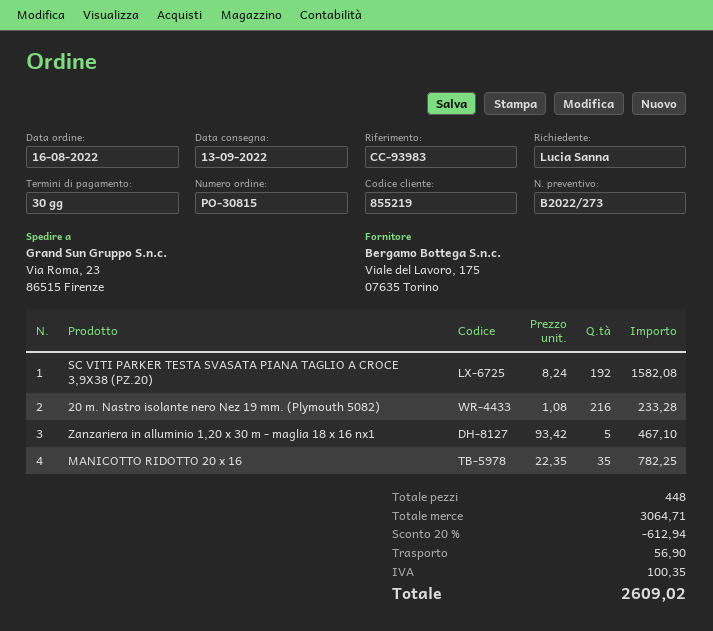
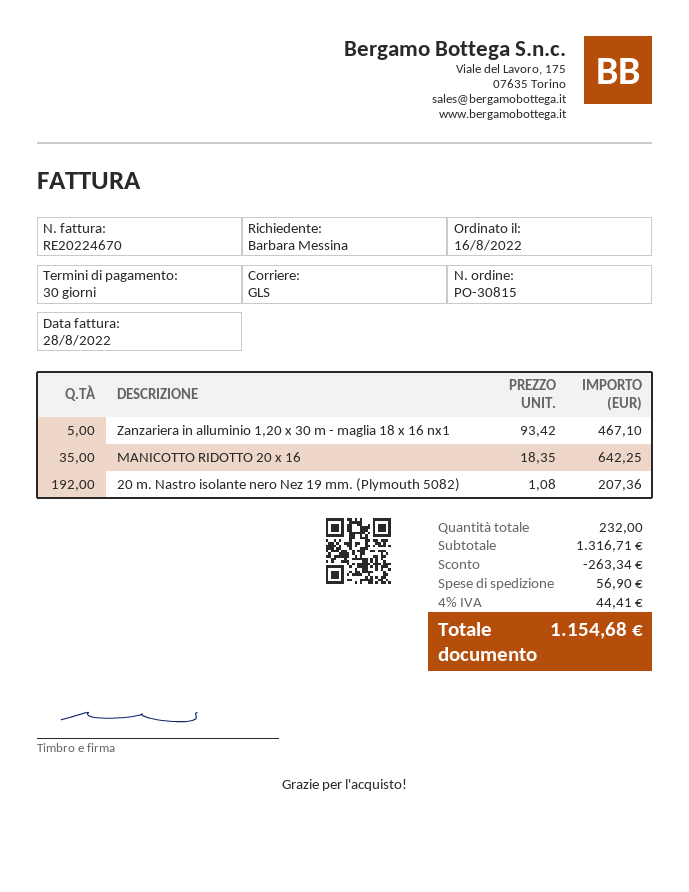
ordered by: Lucia Sanna -> Barbara Messina
SC VITI PARKER TESTA SVASATA PIANA TAGLIO A CROCE 3,9X38 (PZ.20): 192 x 8.24 = 1582.08 -> none
20 m. Nastro isolante nero Nez 19 mm. (Plymouth 5082): 216 x 1.08 = 233.28 -> 192 x 1.08 = 207.36
MANICOTTO RIDOTTO 20 x 16: 35 x 22.35 = 782.25 -> 35 x 18.35 = 642.25
total quantity: 448 -> 232
subtotal: 3064.71 -> 1316.71
discount: 612.94 -> 263.34
tax: 100.35 -> 44.41
total: 2609.02 -> 1154.68

